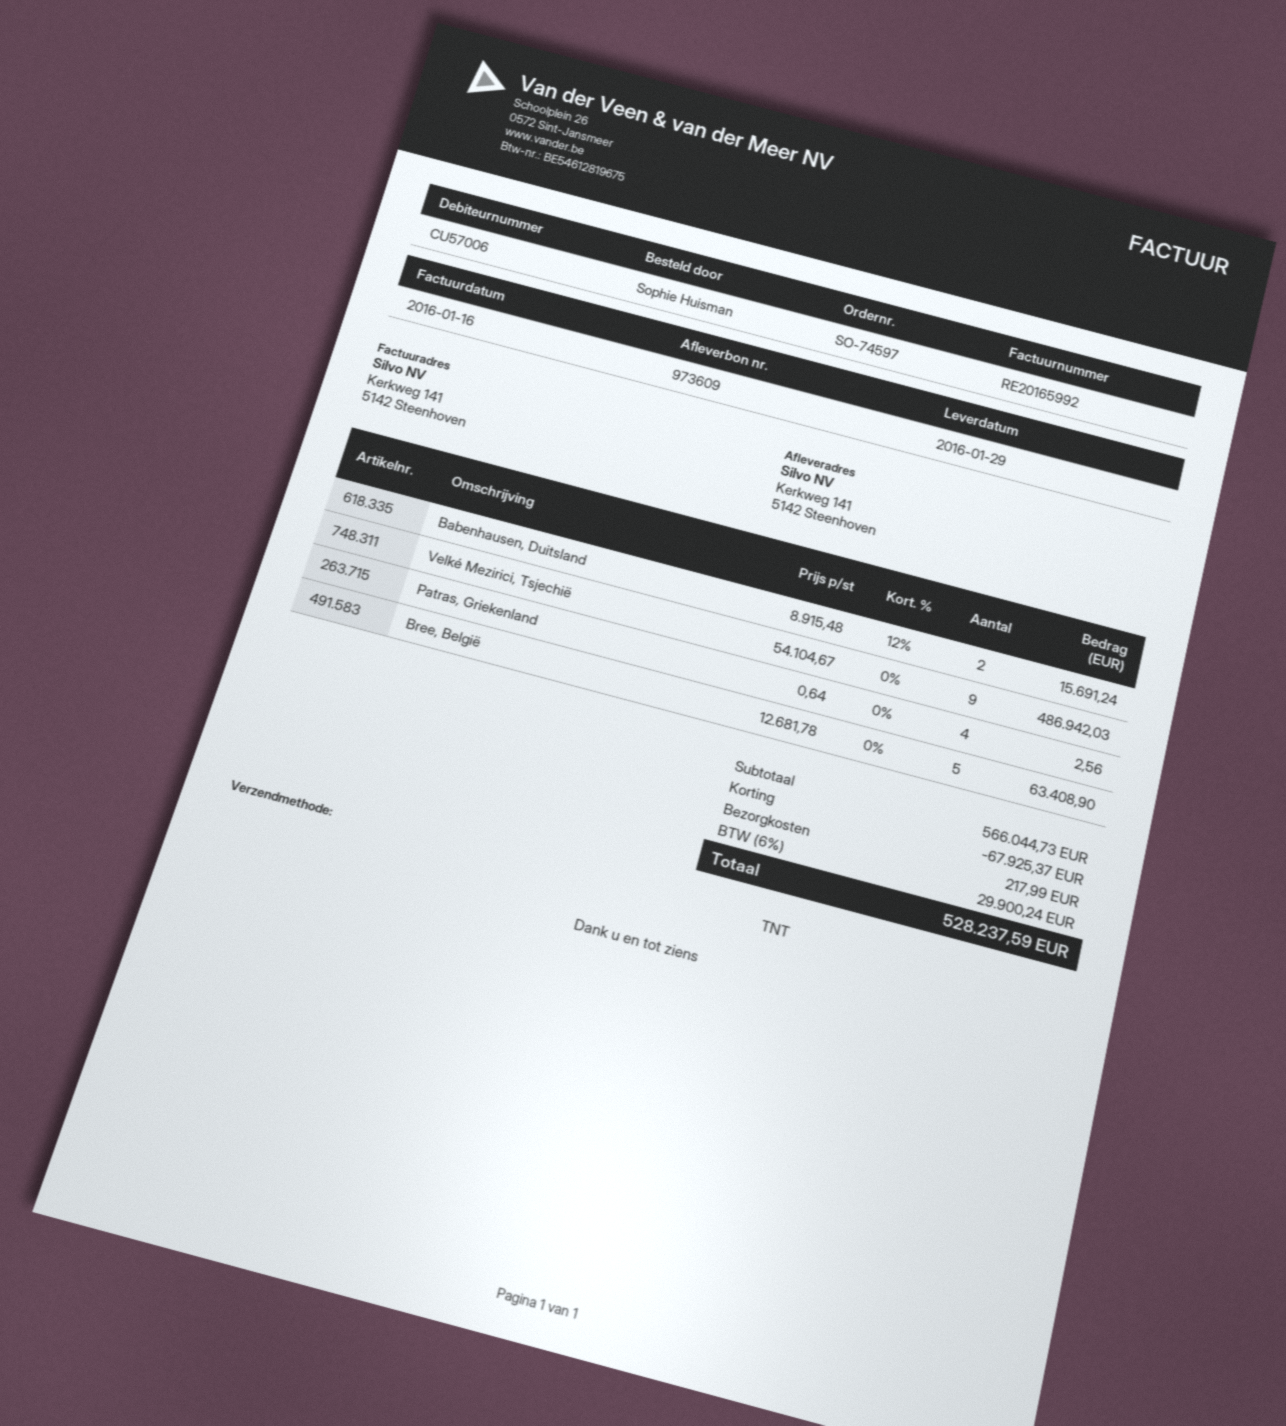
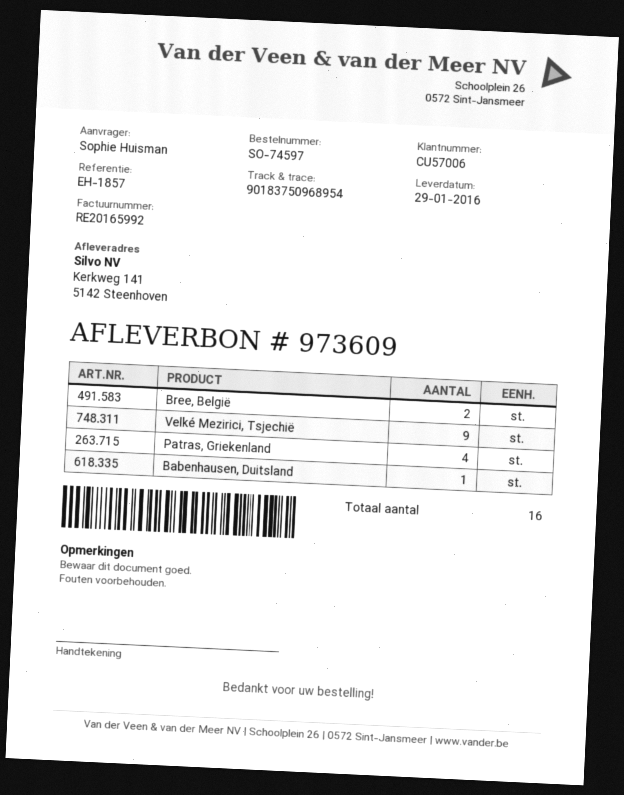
Babenhausen, Duitsland: 2 -> 1
Bree, België: 5 -> 2

